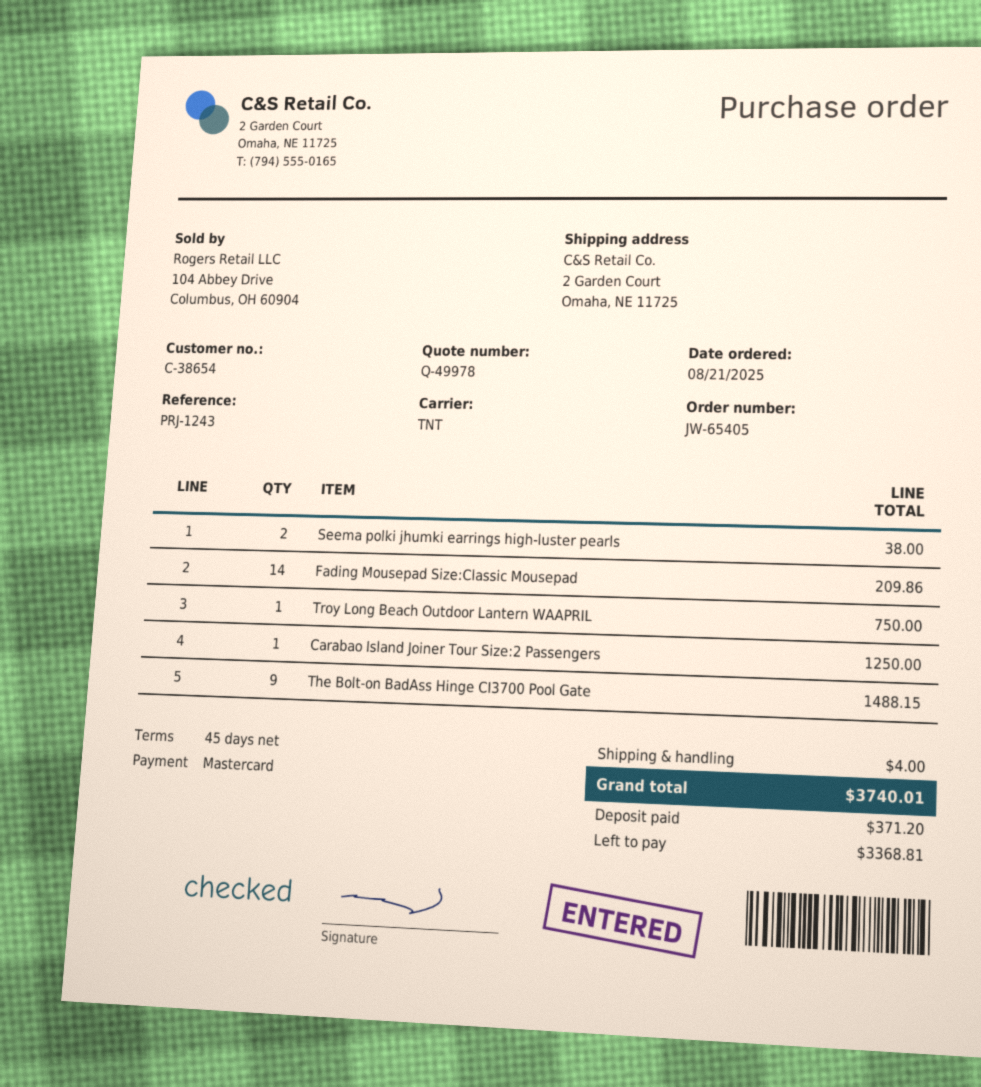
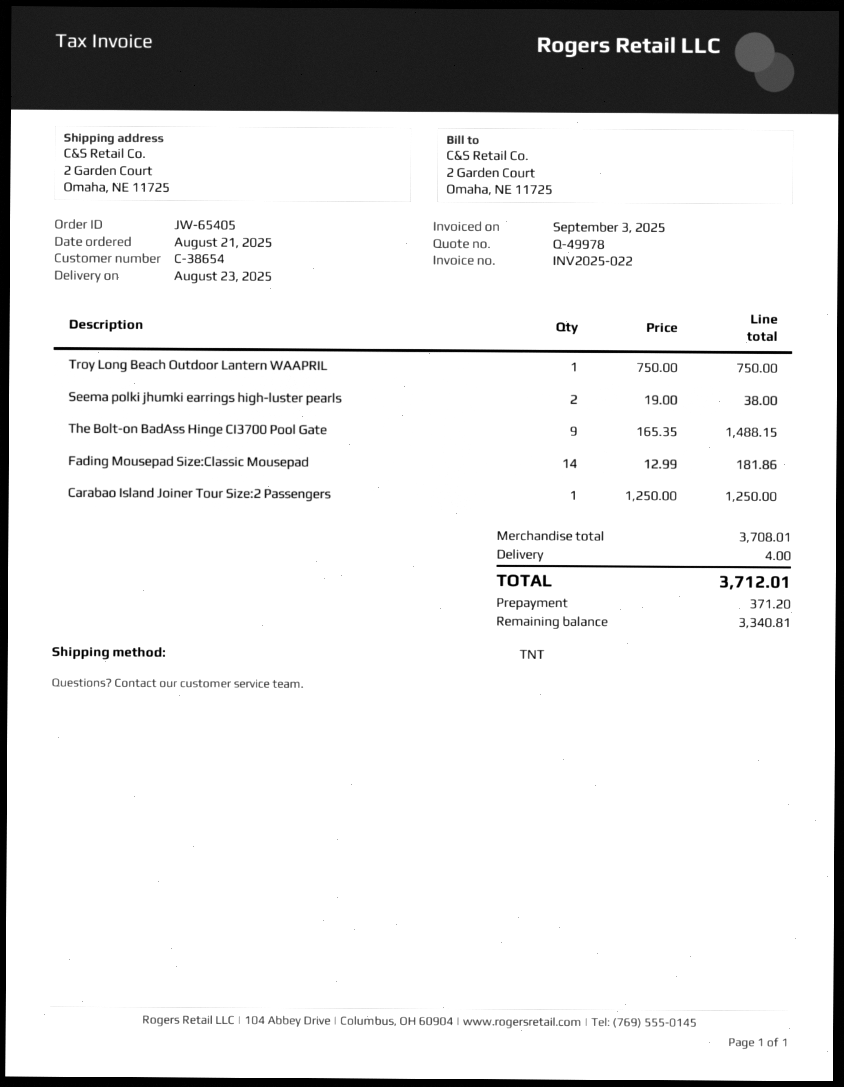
Fading Mousepad Size:Classic Mousepad: 14 for 209.86 -> 14 for 181.86
total: 3740.01 -> 3712.01
balance: 3368.81 -> 3340.81

